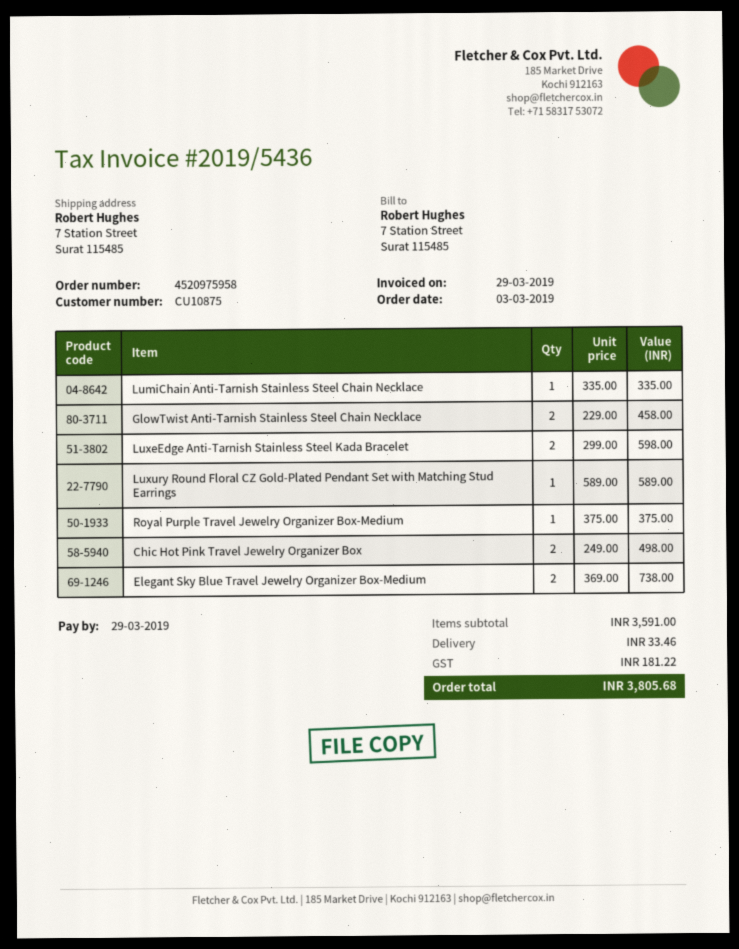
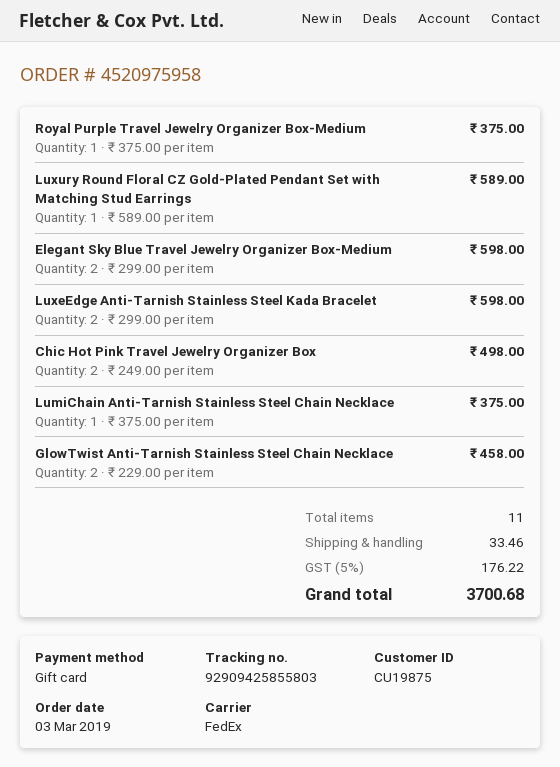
customer number: CU10875 -> CU19875
LumiChain Anti-Tarnish Stainless Steel Chain Necklace: 1 x 335.00 = 335.00 -> 1 x 375.00 = 375.00
Elegant Sky Blue Travel Jewelry Organizer Box-Medium: 2 x 369.00 = 738.00 -> 2 x 299.00 = 598.00
tax: 181.22 -> 176.22
total: 3805.68 -> 3700.68

